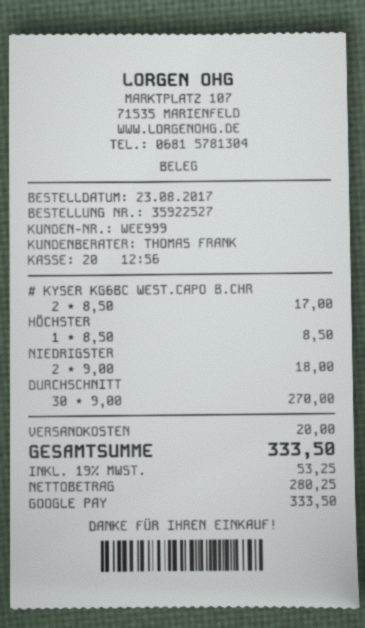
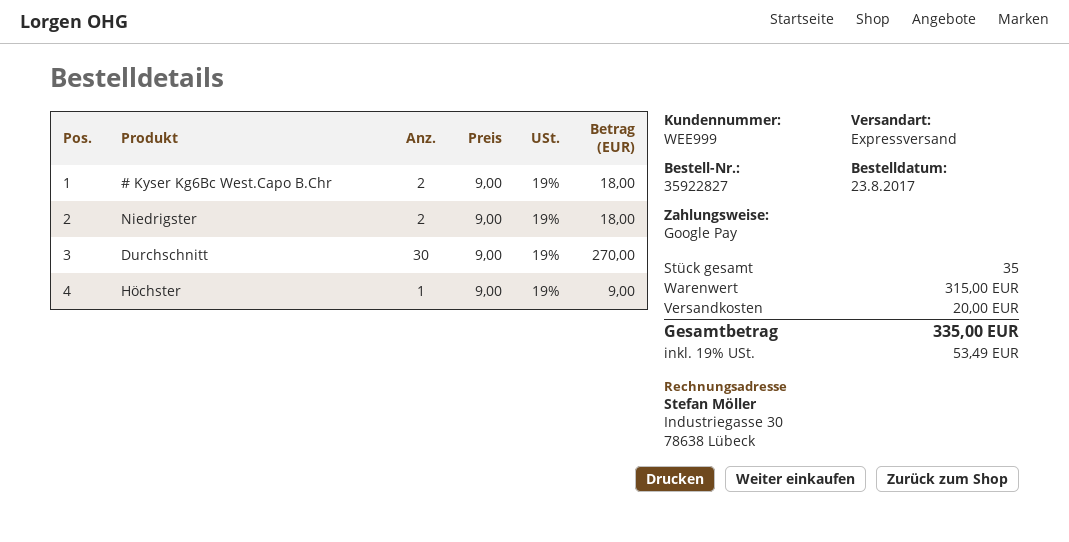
order number: 35922527 -> 35922827
# KYSER KG6BC WEST.CAPO B.CHR: 2 x 8.50 = 17.00 -> 2 x 9.00 = 18.00
HÖCHSTER: 1 x 8.50 = 8.50 -> 1 x 9.00 = 9.00
tax: 19% = 53.25 -> 19% = 53.49
total: 333.50 -> 335.00

